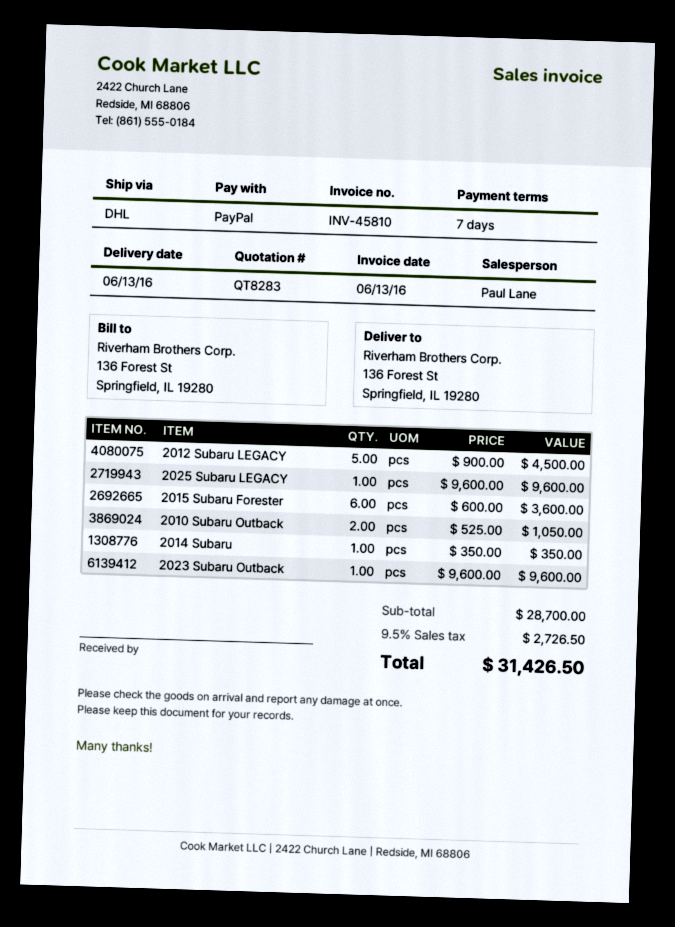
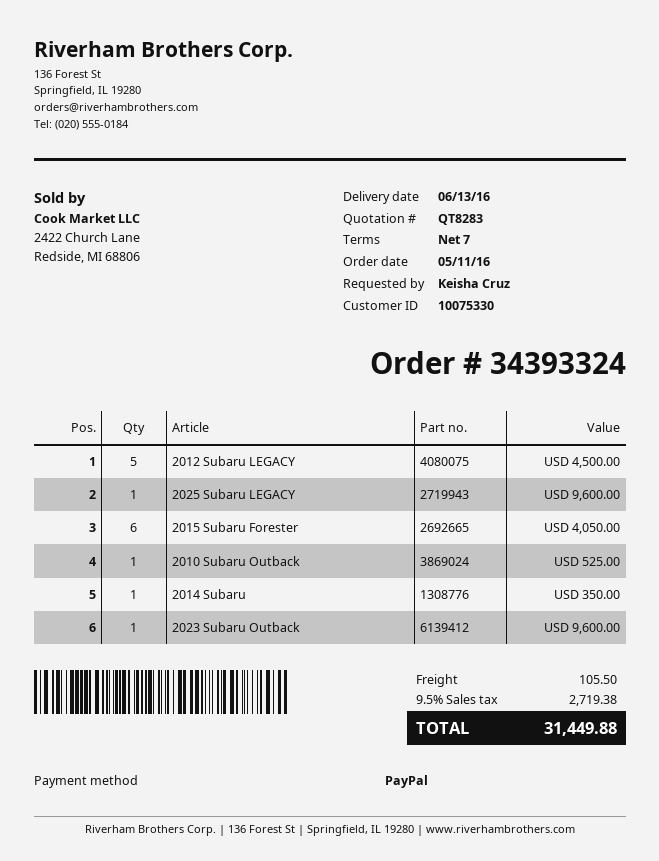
2015 Subaru Forester: 6 for 3600.00 -> 6 for 4050.00
2010 Subaru Outback: 2 for 1050.00 -> 1 for 525.00
shipping: none -> 105.50
tax: 9.5% = 2726.50 -> 9.5% = 2719.38
total: 31426.50 -> 31449.88

